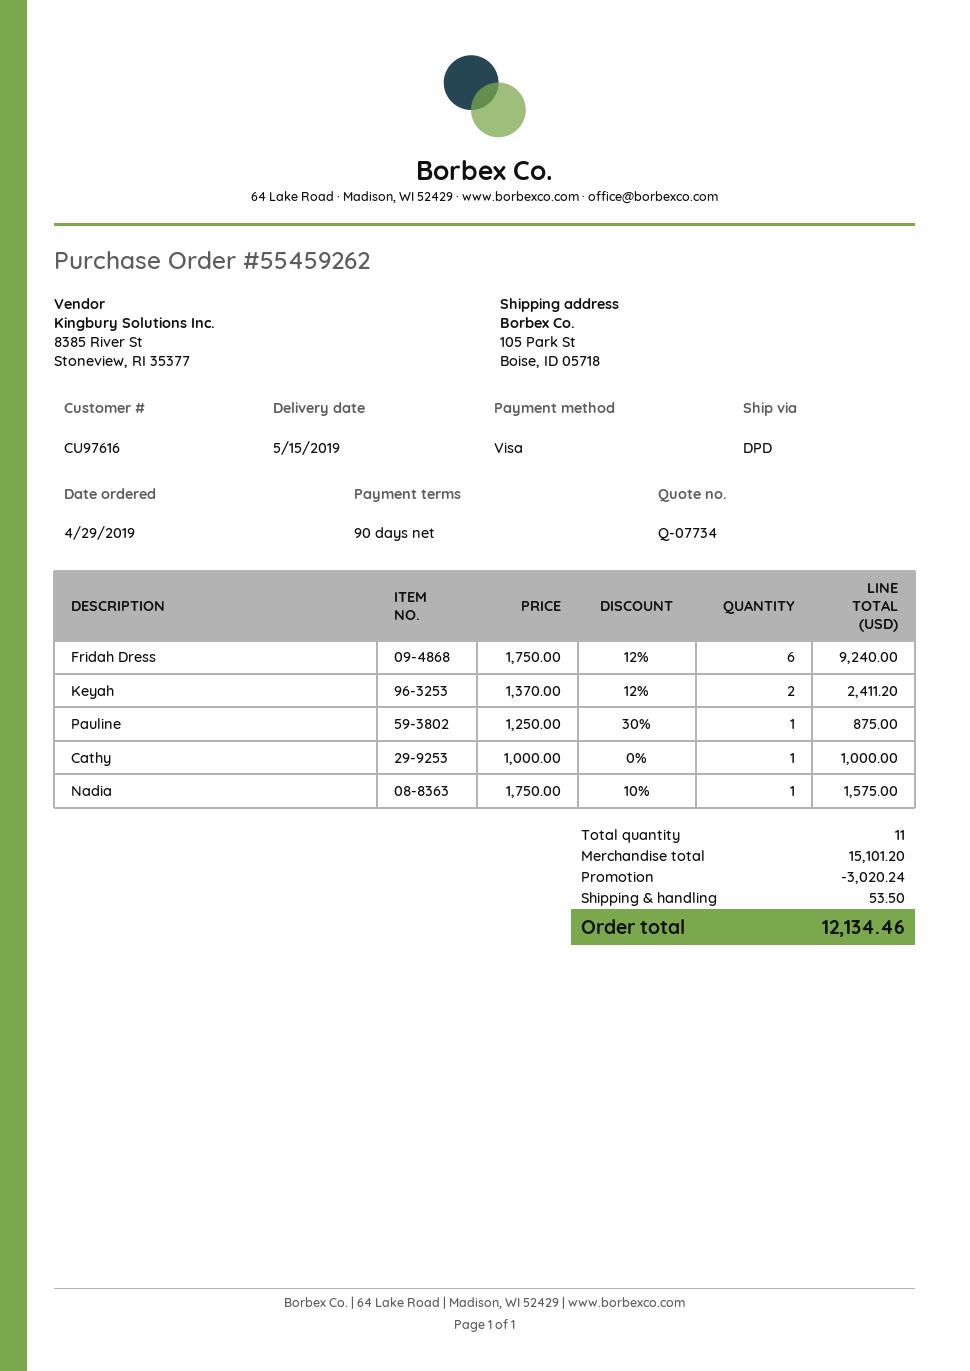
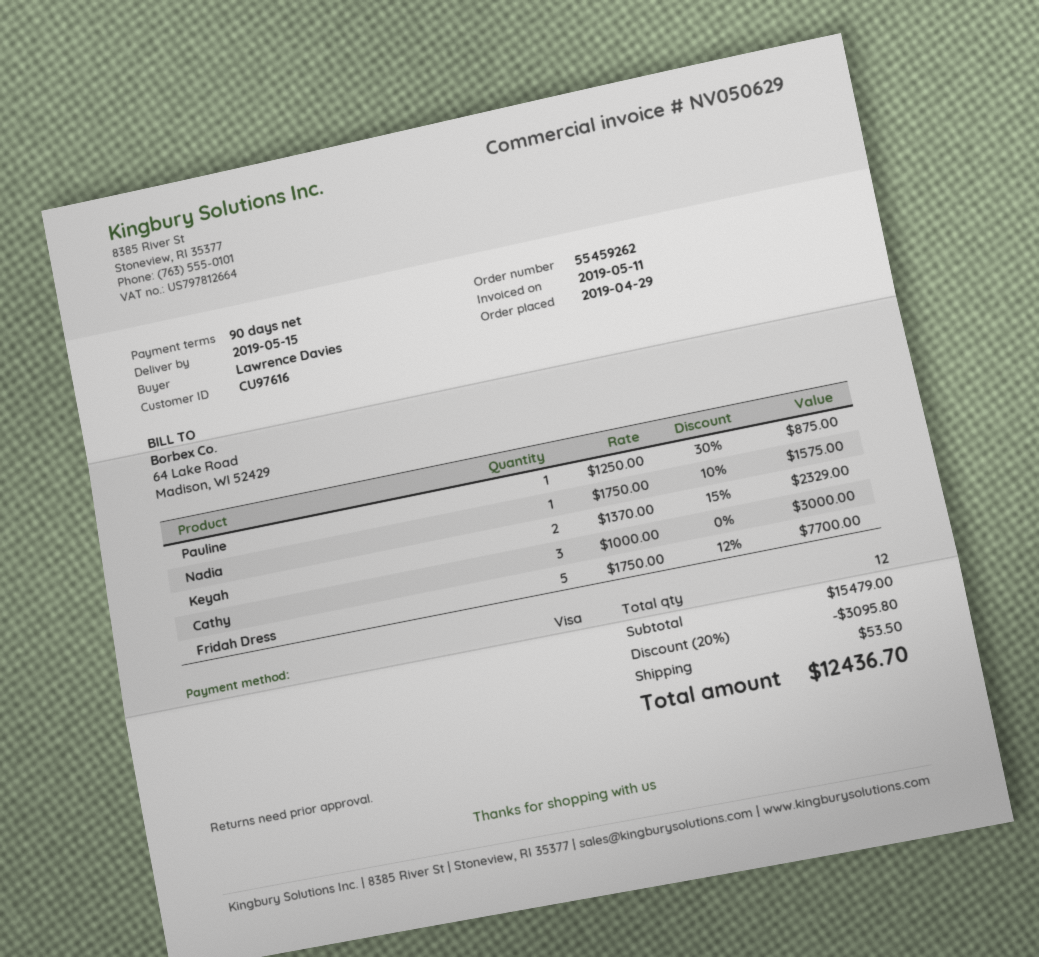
Fridah Dress: 6 x 1750.00 - 12% = 9240.00 -> 5 x 1750.00 - 12% = 7700.00
Keyah: 2 x 1370.00 - 12% = 2411.20 -> 2 x 1370.00 - 15% = 2329.00
Cathy: 1 x 1000.00 = 1000.00 -> 3 x 1000.00 = 3000.00
total quantity: 11 -> 12
subtotal: 15101.20 -> 15479.00
discount: 3020.24 -> 3095.80
total: 12134.46 -> 12436.70

